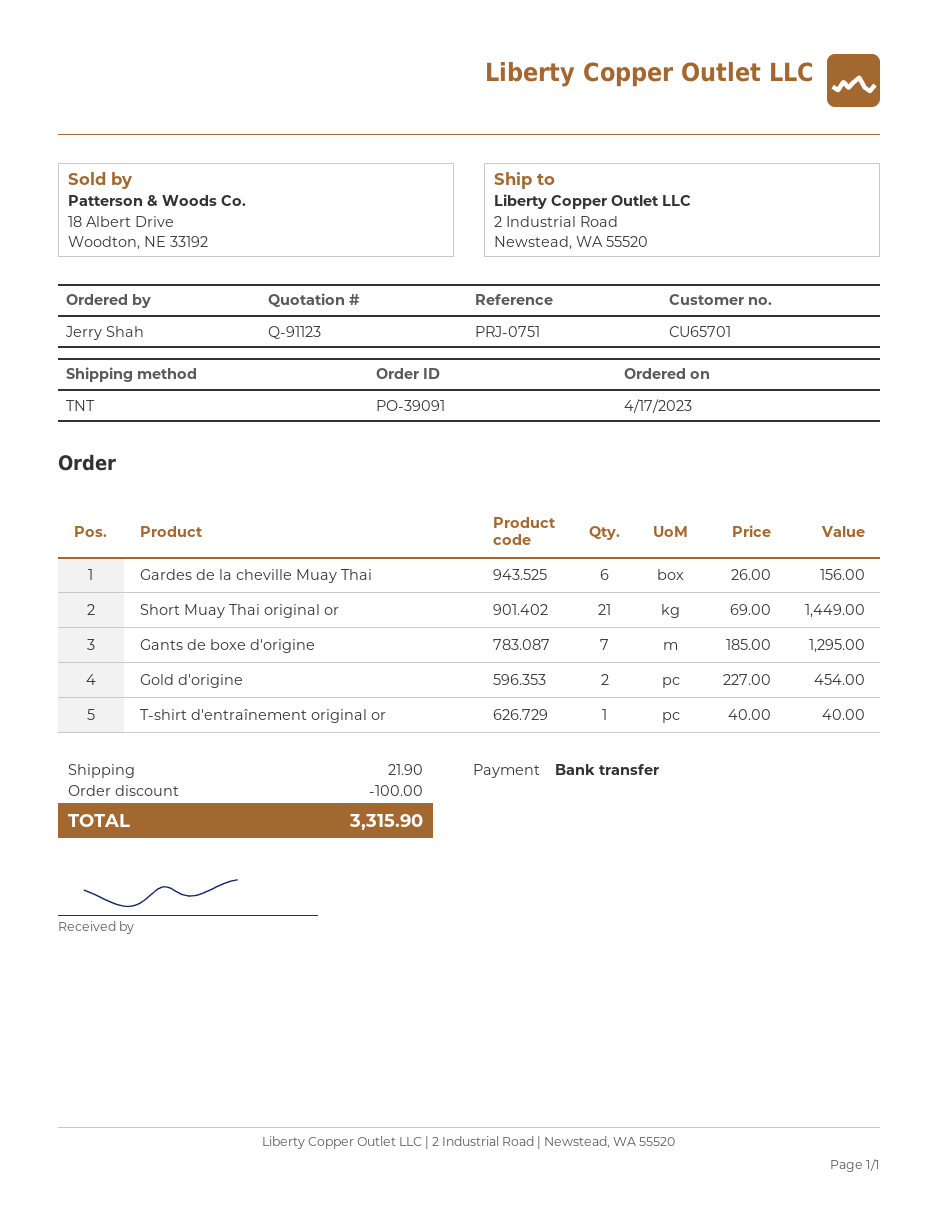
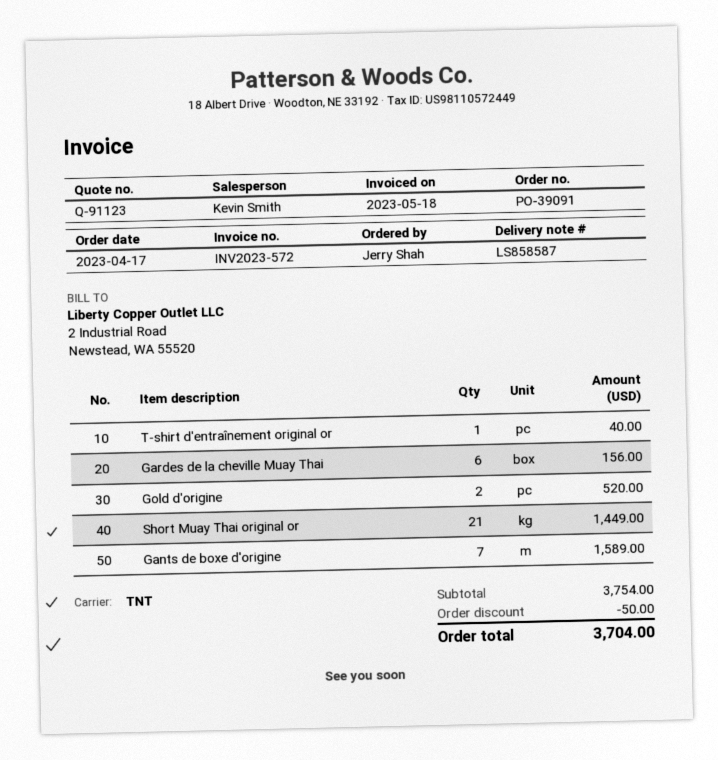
Gants de boxe d'origine: 7 for 1295.00 -> 7 for 1589.00
Gold d'origine: 2 for 454.00 -> 2 for 520.00
discount: 100.00 -> 50.00
shipping: 21.90 -> none
total: 3315.90 -> 3704.00

